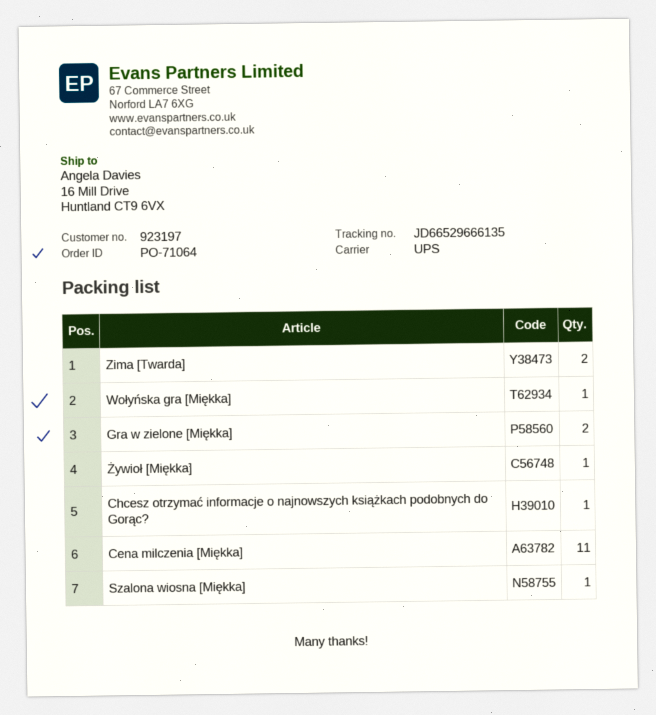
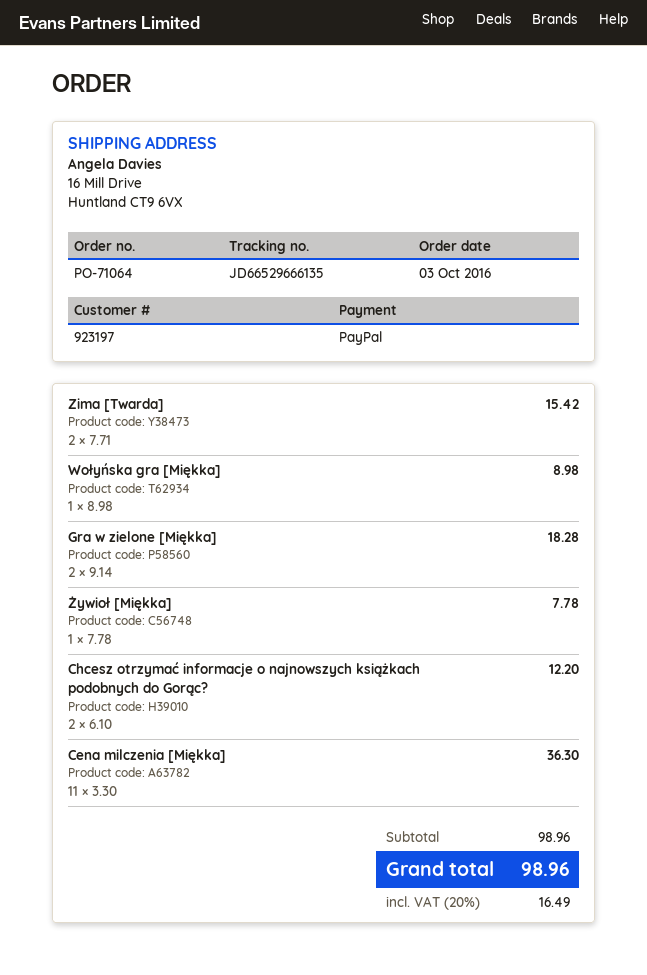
Chcesz otrzymać informacje o najnowszych książkach podobnych do Gorąc?: 1 -> 2
Szalona wiosna [Miękka]: 1 -> none

